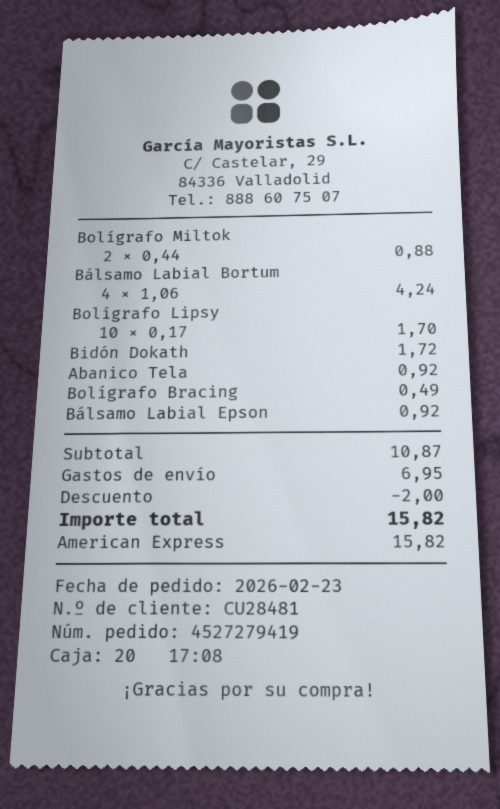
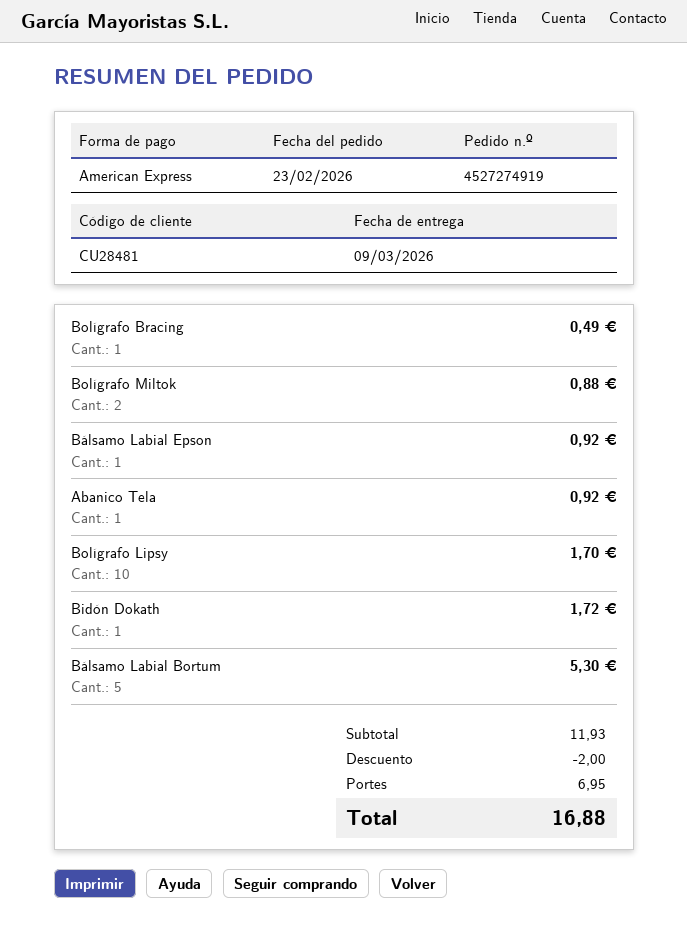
order number: 4527279419 -> 4527274919
Bálsamo Labial Bortum: 4 for 4.24 -> 5 for 5.30
subtotal: 10.87 -> 11.93
total: 15.82 -> 16.88

